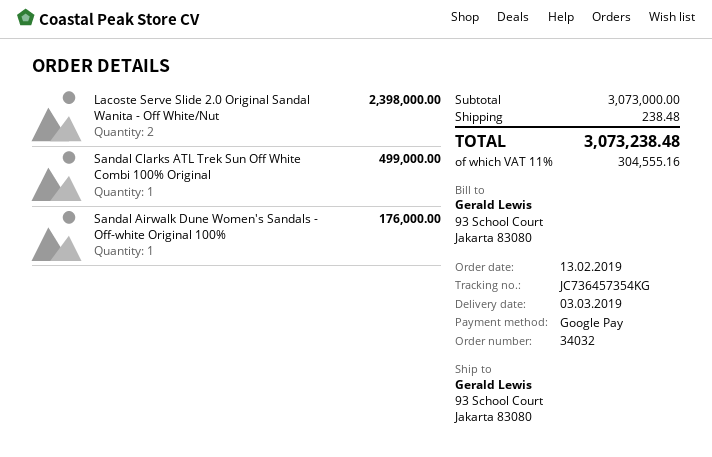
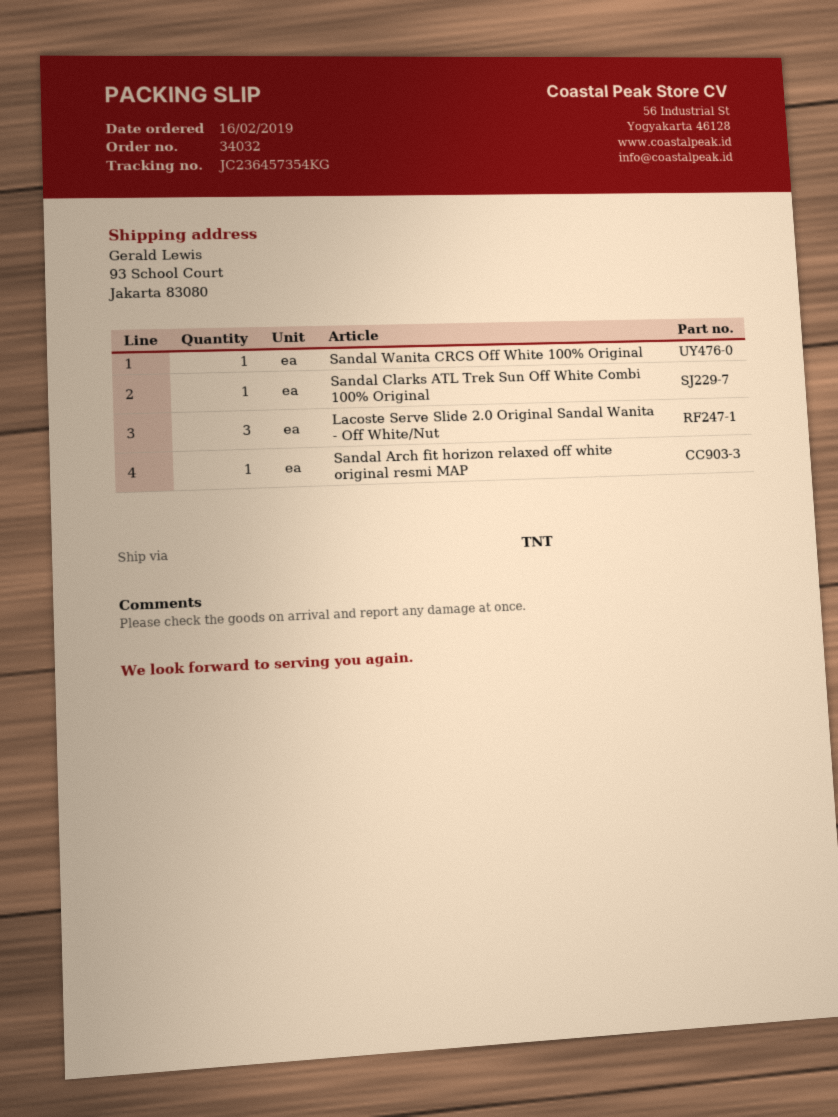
order date: 2019-02-13 -> 2019-02-16
tracking number: JC736457354KG -> JC236457354KG
Lacoste Serve Slide 2.0 Original Sandal Wanita - Off White/Nut: 2 -> 3
Sandal Airwalk Dune Women's Sandals - Off-white Original 100%: 1 -> none
Sandal Wanita CRCS Off White 100% Original: none -> 1
Sandal Arch fit horizon relaxed off white original resmi MAP: none -> 1

